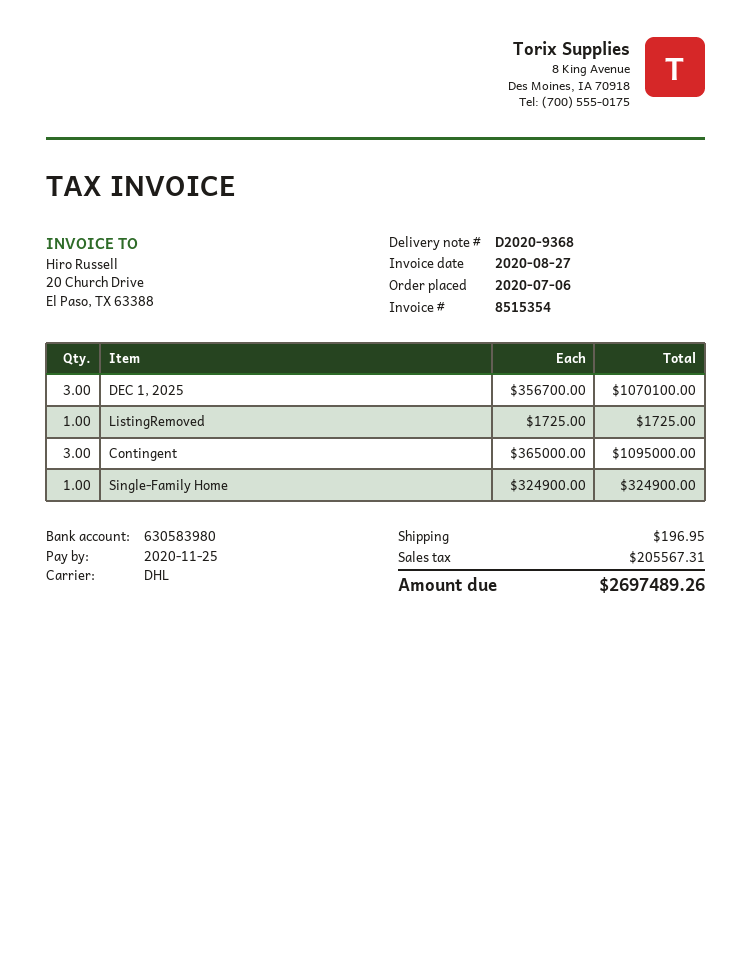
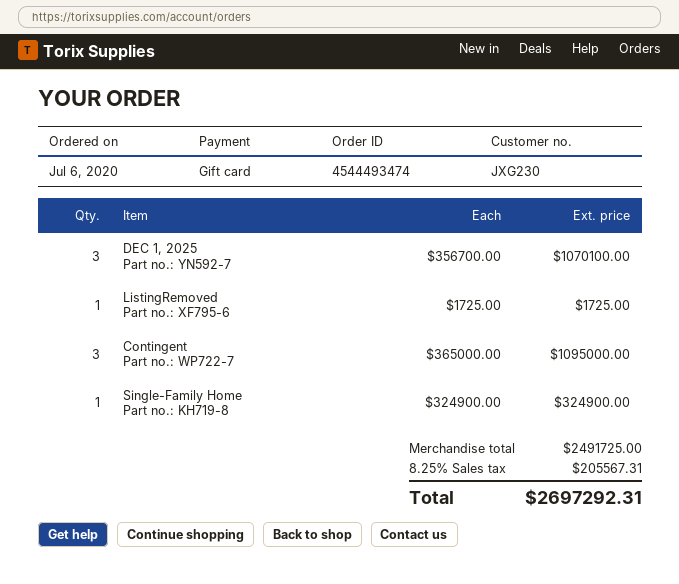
shipping: 196.95 -> none
total: 2697489.26 -> 2697292.31

